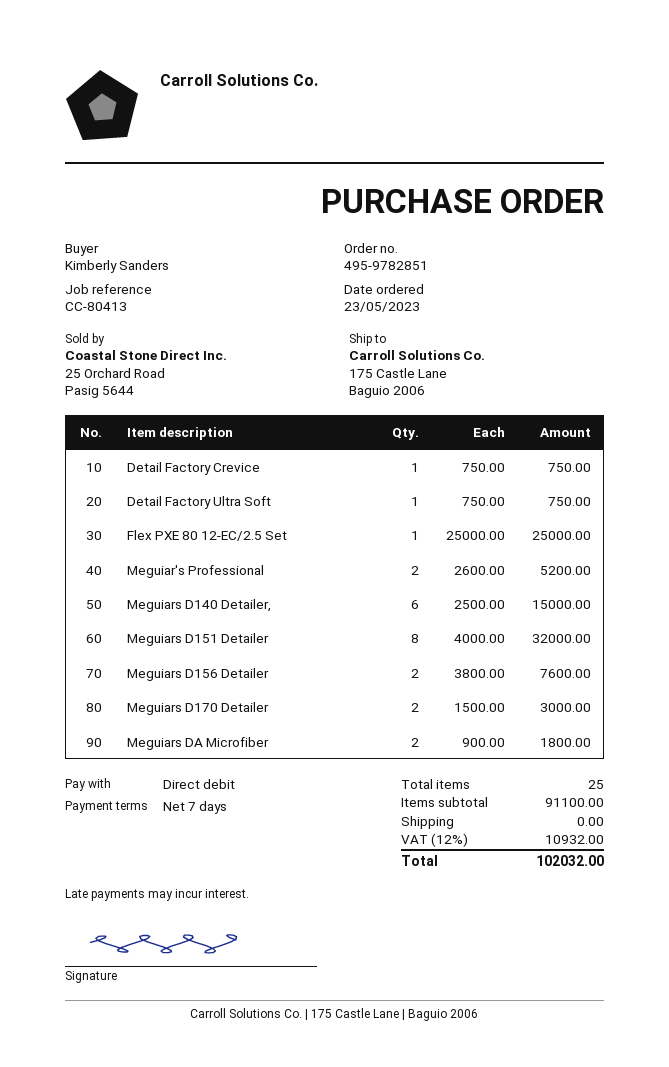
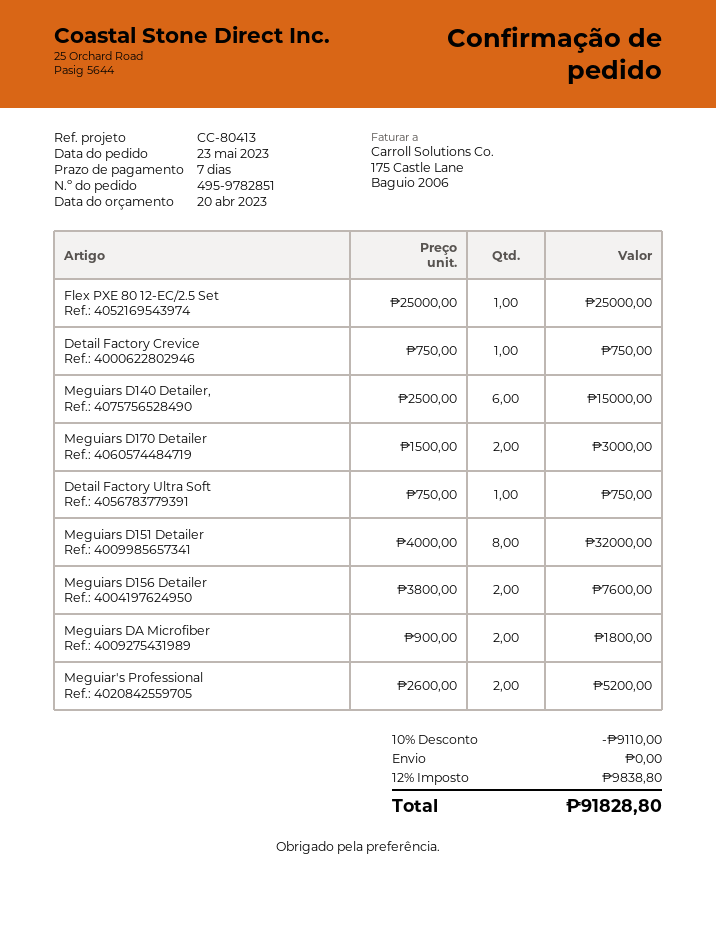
discount: none -> 10% = 9110.00
tax: 12% = 10932.00 -> 12% = 9838.80
total: 102032.00 -> 91828.80

